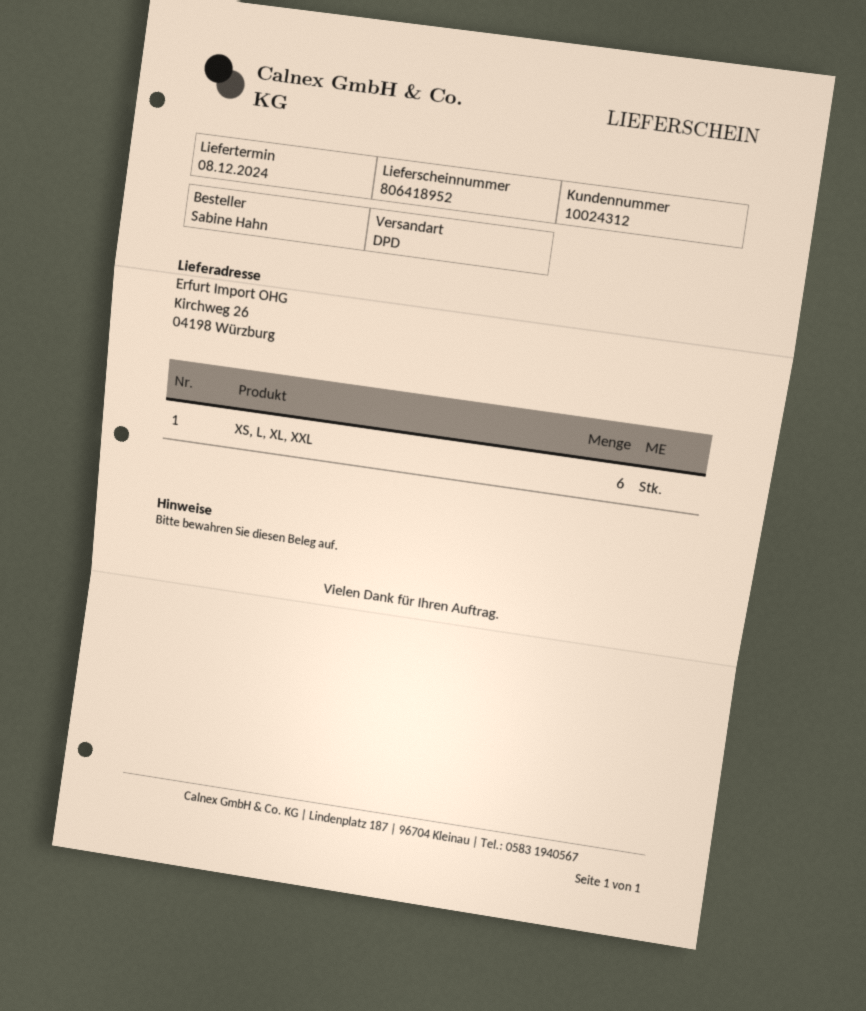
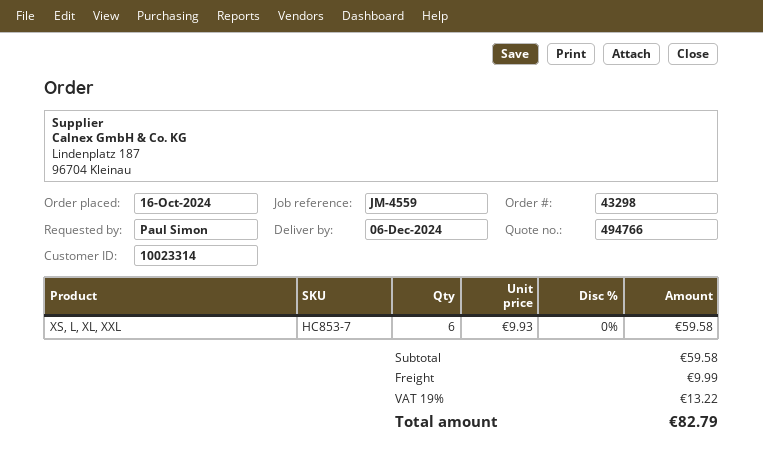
delivery date: 2024-12-08 -> 2024-12-06
customer number: 10024312 -> 10023314
ordered by: Sabine Hahn -> Paul Simon

